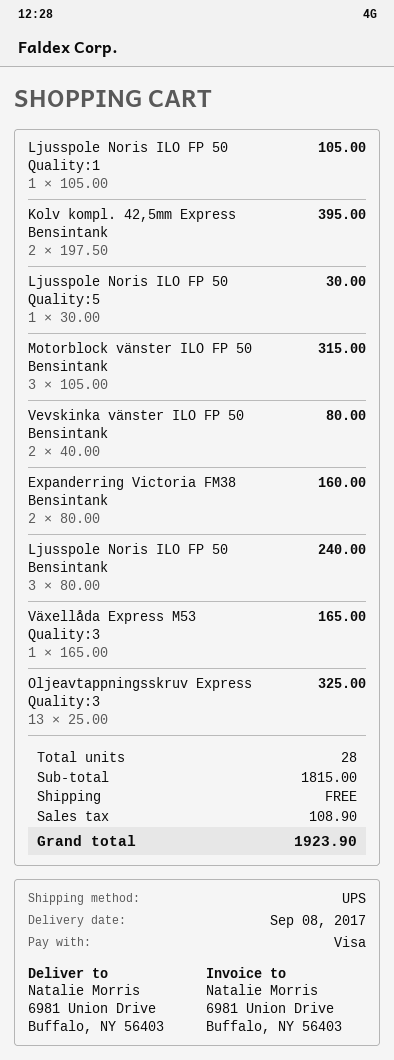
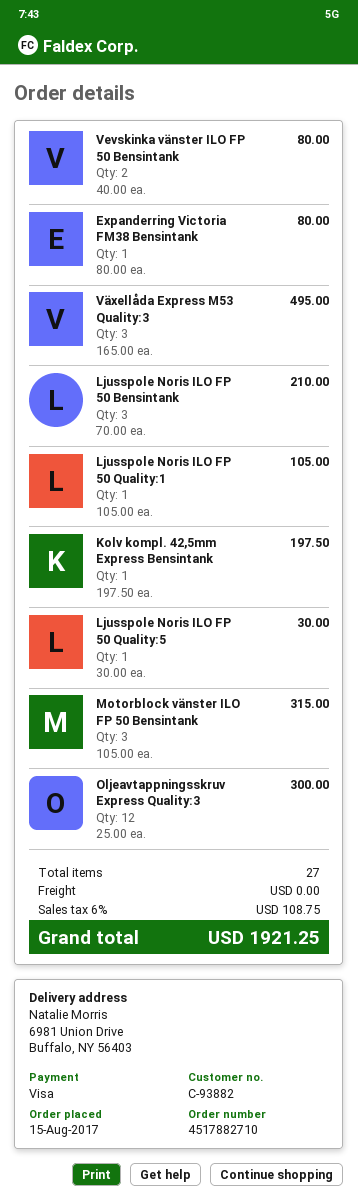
Kolv kompl. 42,5mm Express Bensintank: 2 x 197.50 = 395.00 -> 1 x 197.50 = 197.50
Expanderring Victoria FM38 Bensintank: 2 x 80.00 = 160.00 -> 1 x 80.00 = 80.00
Ljusspole Noris ILO FP 50 Bensintank: 3 x 80.00 = 240.00 -> 3 x 70.00 = 210.00
Växellåda Express M53 Quality:3: 1 x 165.00 = 165.00 -> 3 x 165.00 = 495.00
Oljeavtappningsskruv Express Quality:3: 13 x 25.00 = 325.00 -> 12 x 25.00 = 300.00
total quantity: 28 -> 27
tax: 108.90 -> 108.75
total: 1923.90 -> 1921.25

